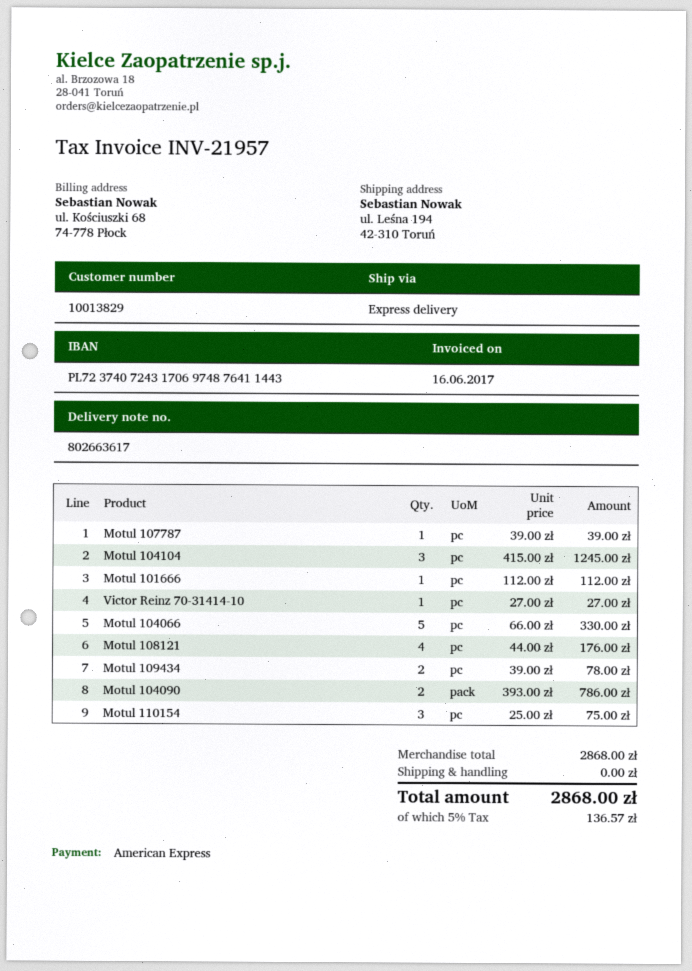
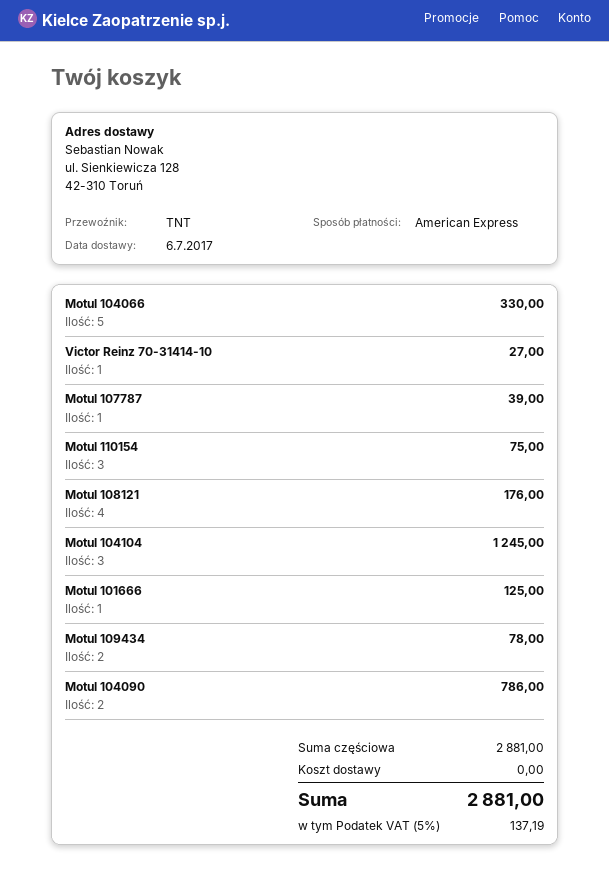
shipping method: express -> TNT
ship to: ul. Leśna 194, 42-310 Toruń -> ul. Sienkiewicza 128, 42-310 Toruń
Motul 101666: 1 for 112.00 -> 1 for 125.00
subtotal: 2868.00 -> 2881.00
tax: 5% = 136.57 -> 5% = 137.19
total: 2868.00 -> 2881.00

